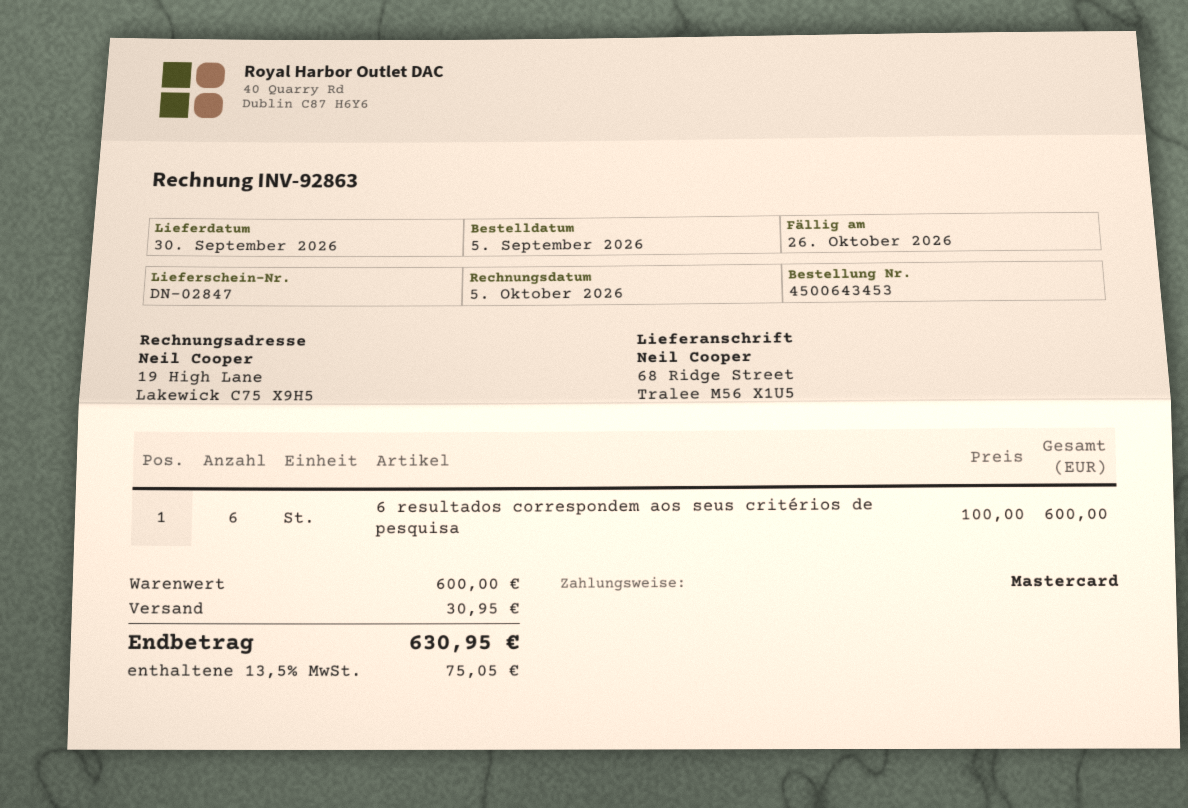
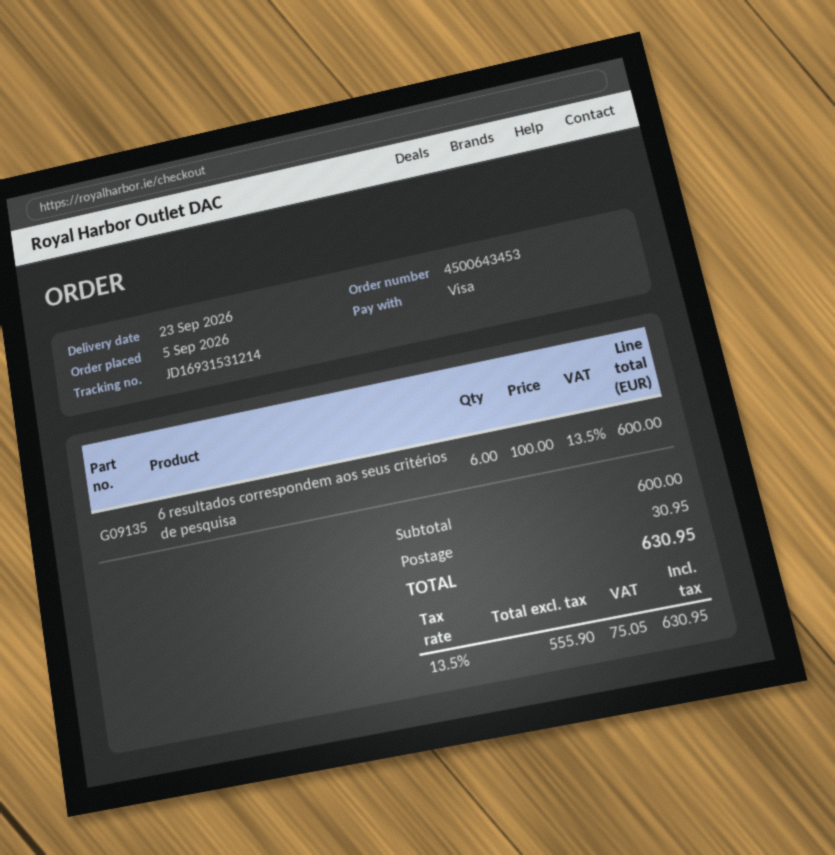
delivery date: 2026-09-30 -> 2026-09-23
payment method: Mastercard -> Visa

